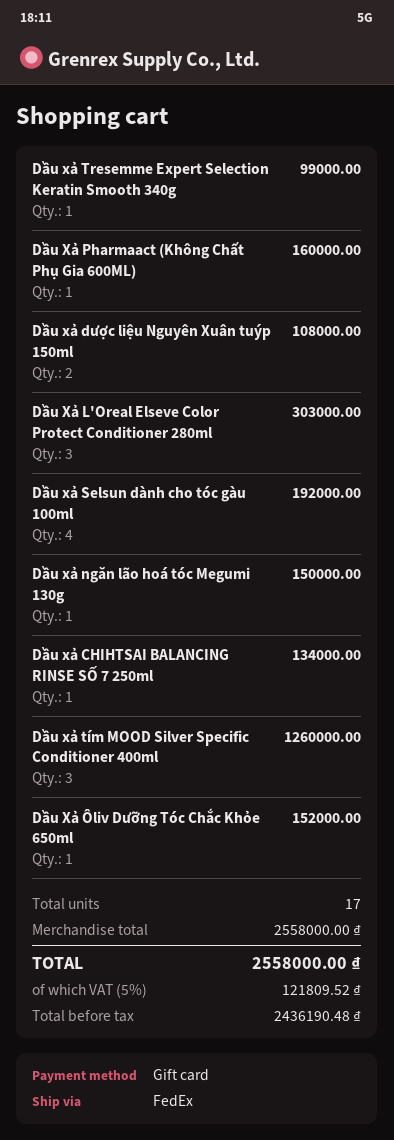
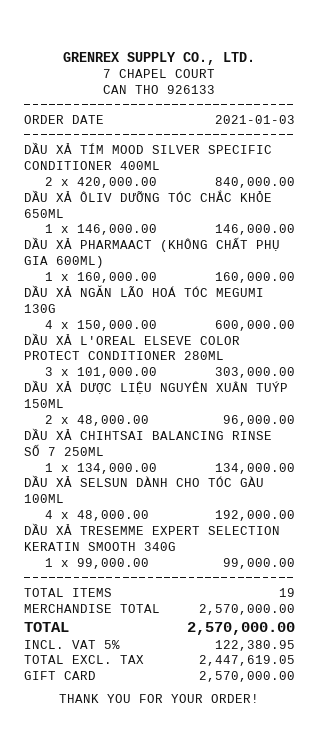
Dầu xả dược liệu Nguyên Xuân tuýp 150ml: 2 for 108000.00 -> 2 for 96000.00
Dầu xả ngăn lão hoá tóc Megumi 130g: 1 for 150000.00 -> 4 for 600000.00
Dầu xả tím MOOD Silver Specific Conditioner 400ml: 3 for 1260000.00 -> 2 for 840000.00
Dầu Xả Ôliv Dưỡng Tóc Chắc Khỏe 650ml: 1 for 152000.00 -> 1 for 146000.00
total quantity: 17 -> 19
subtotal: 2558000.00 -> 2570000.00
net: 2436190.48 -> 2447619.05
tax: 5% = 121809.52 -> 5% = 122380.95
total: 2558000.00 -> 2570000.00

